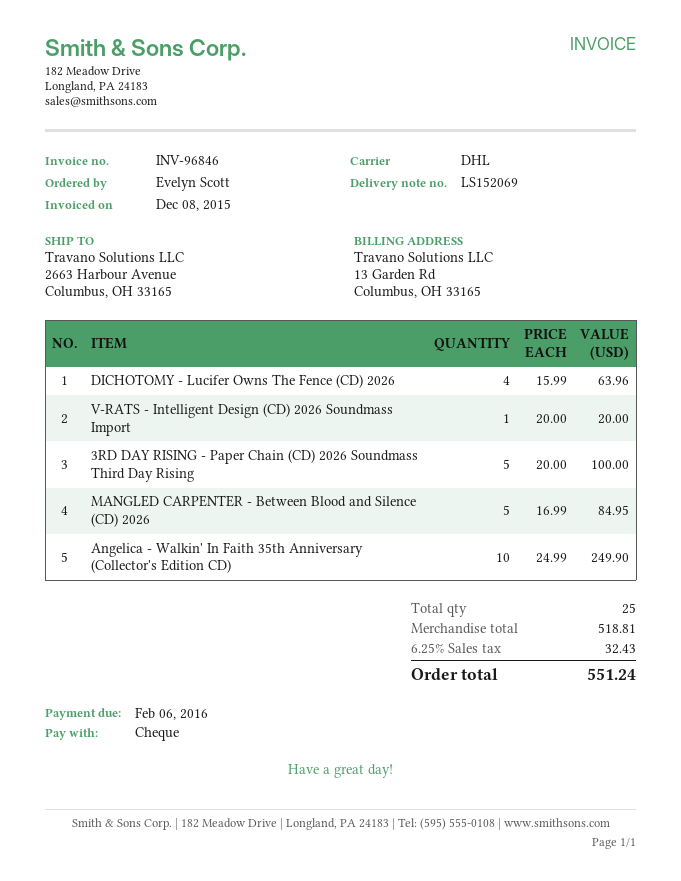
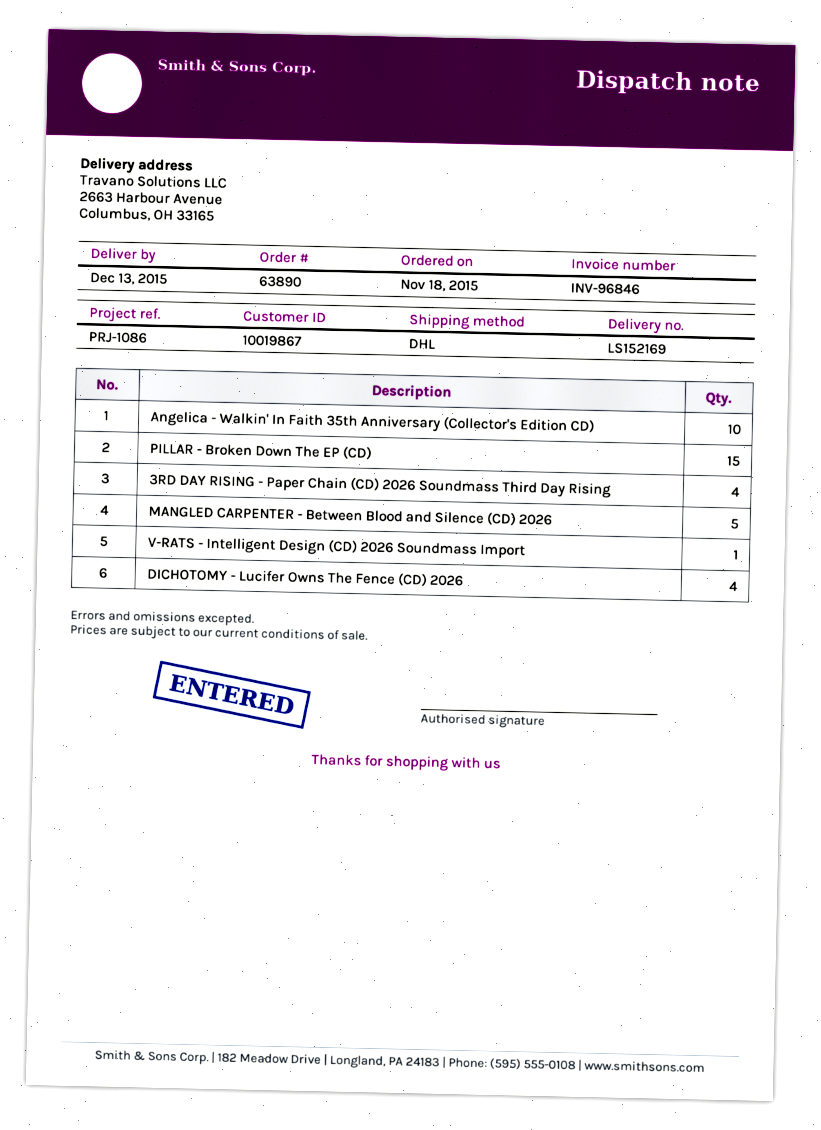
delivery note number: LS152069 -> LS152169
3RD DAY RISING - Paper Chain (CD) 2026 Soundmass Third Day Rising: 5 -> 4
PILLAR - Broken Down The EP (CD): none -> 15

